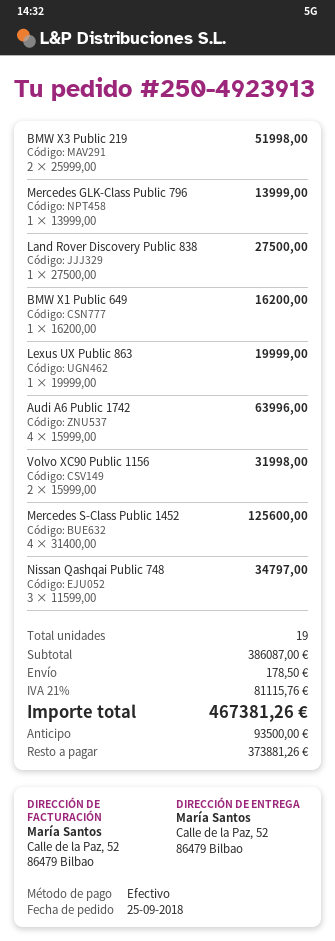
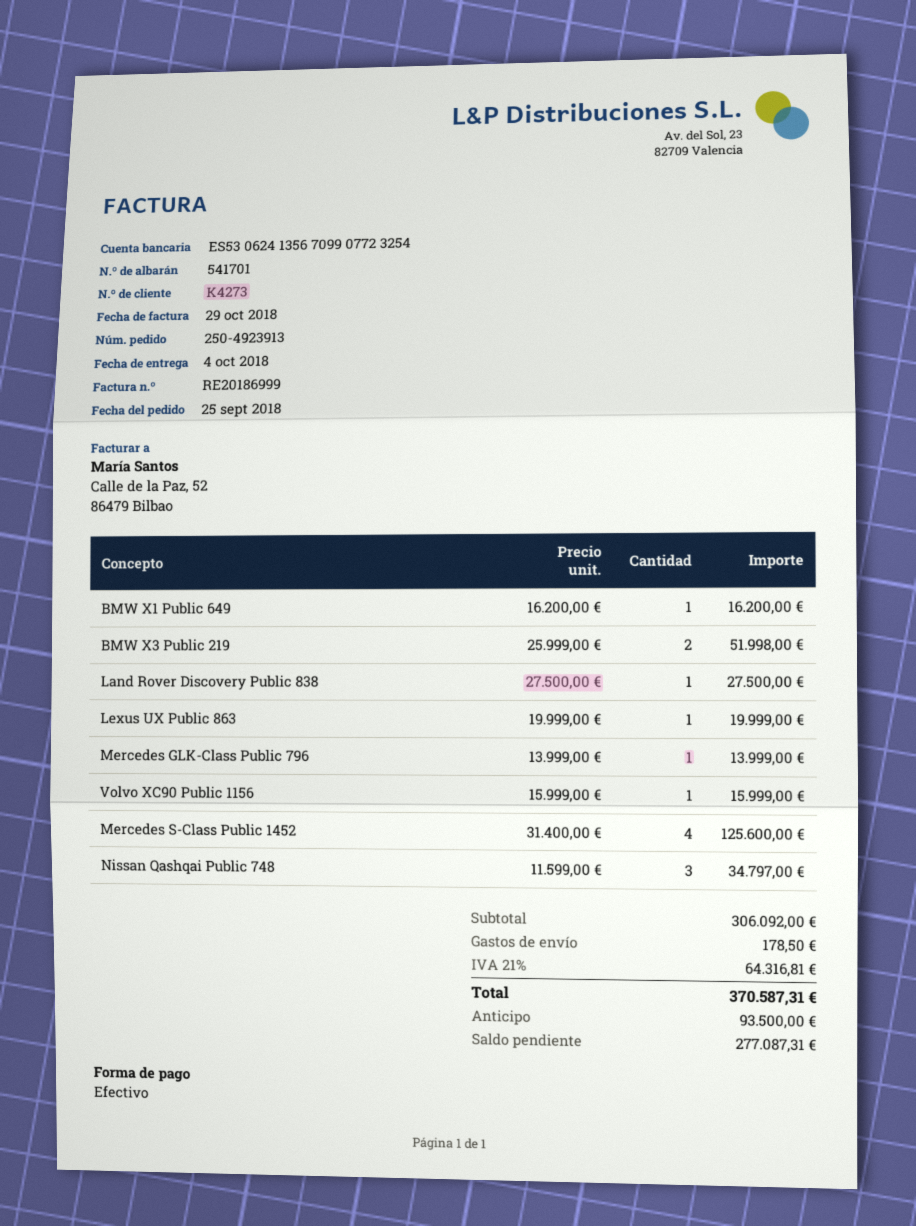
Audi A6 Public 1742: 4 x 15999.00 = 63996.00 -> none
Volvo XC90 Public 1156: 2 x 15999.00 = 31998.00 -> 1 x 15999.00 = 15999.00
subtotal: 386087.00 -> 306092.00
tax: 21% = 81115.76 -> 21% = 64316.81
total: 467381.26 -> 370587.31
balance: 373881.26 -> 277087.31

